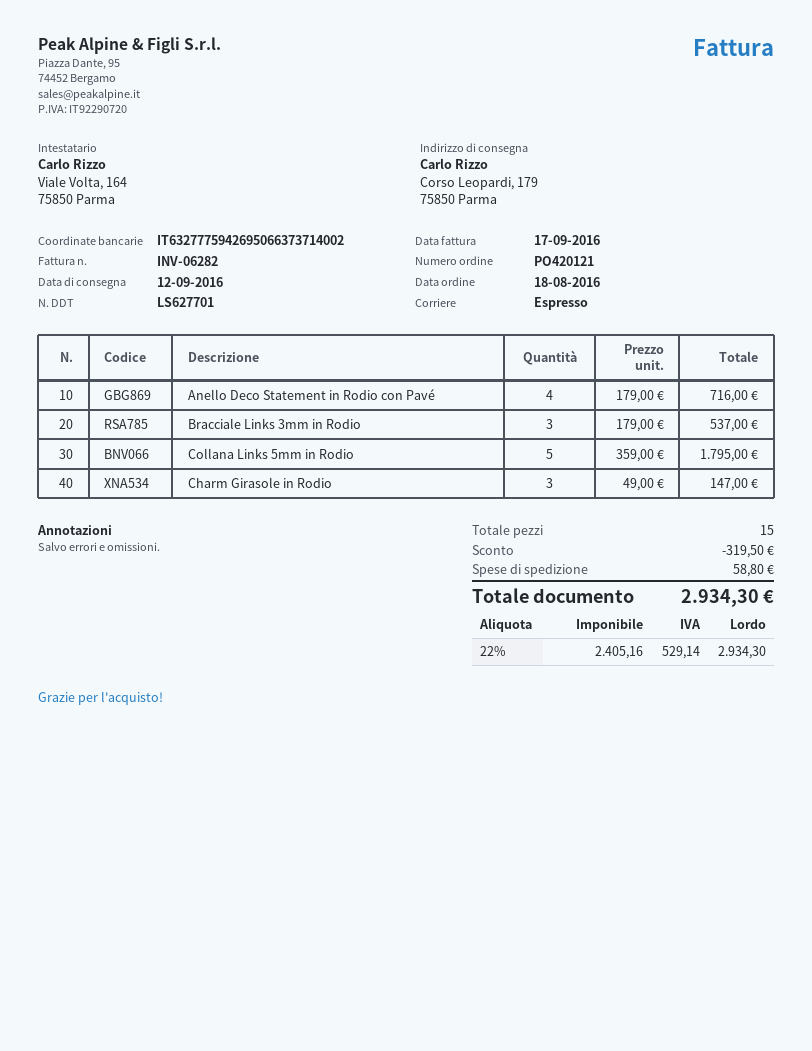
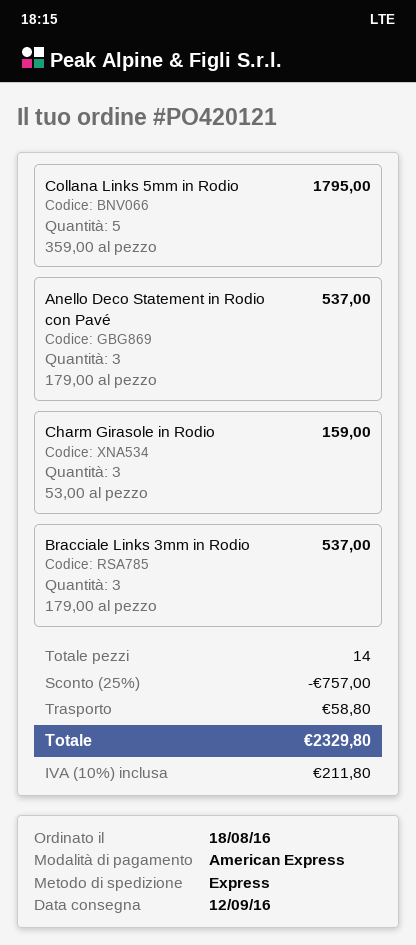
Anello Deco Statement in Rodio con Pavé: 4 x 179.00 = 716.00 -> 3 x 179.00 = 537.00
Charm Girasole in Rodio: 3 x 49.00 = 147.00 -> 3 x 53.00 = 159.00
total quantity: 15 -> 14
discount: 319.50 -> 757.00
tax: 22% = 529.14 -> 10% = 211.80
total: 2934.30 -> 2329.80

